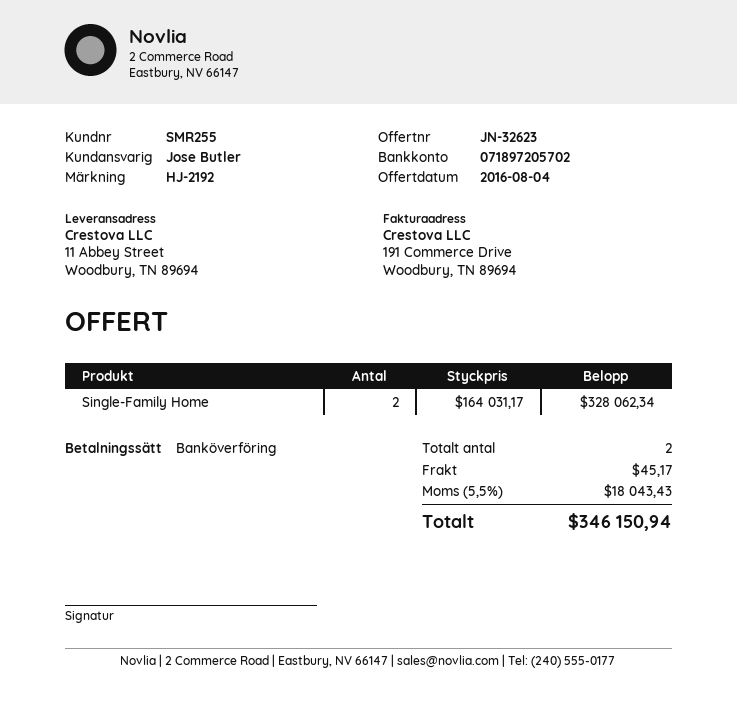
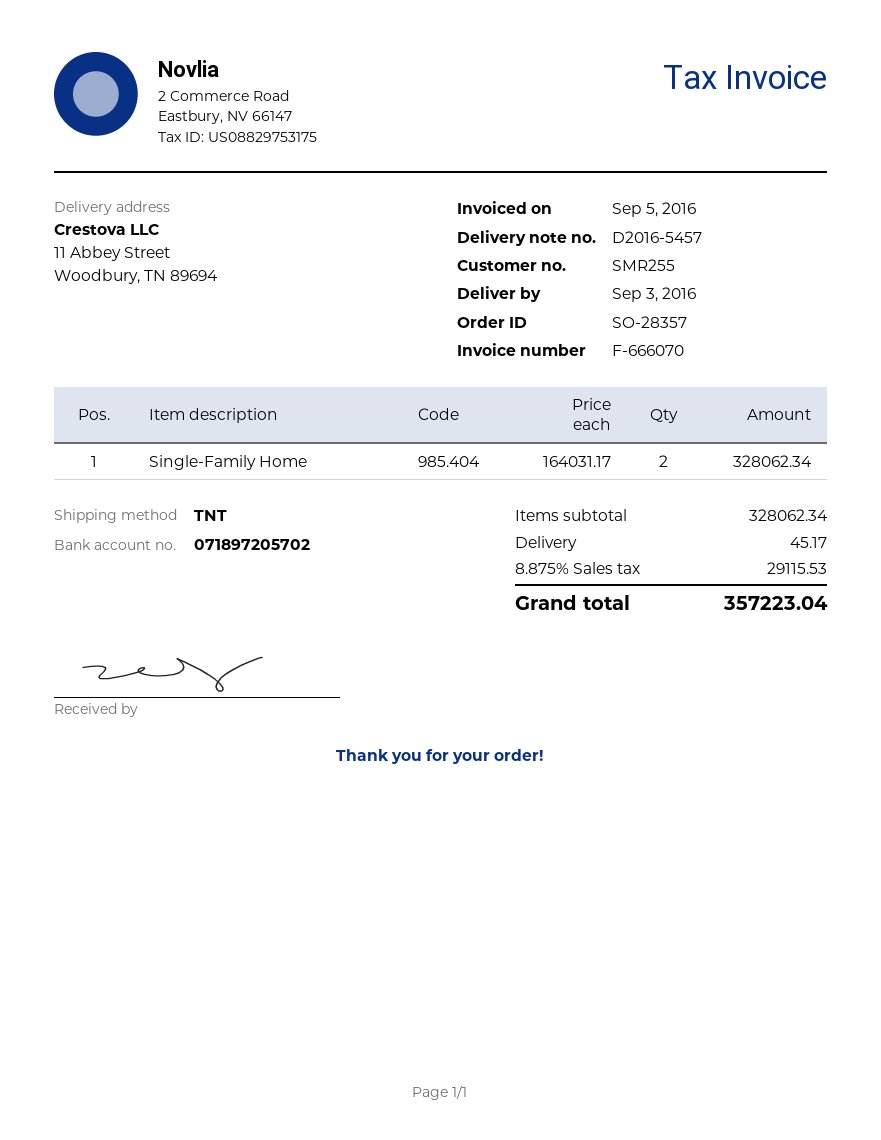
tax: 5.5% = 18043.43 -> 8.875% = 29115.53
total: 346150.94 -> 357223.04

